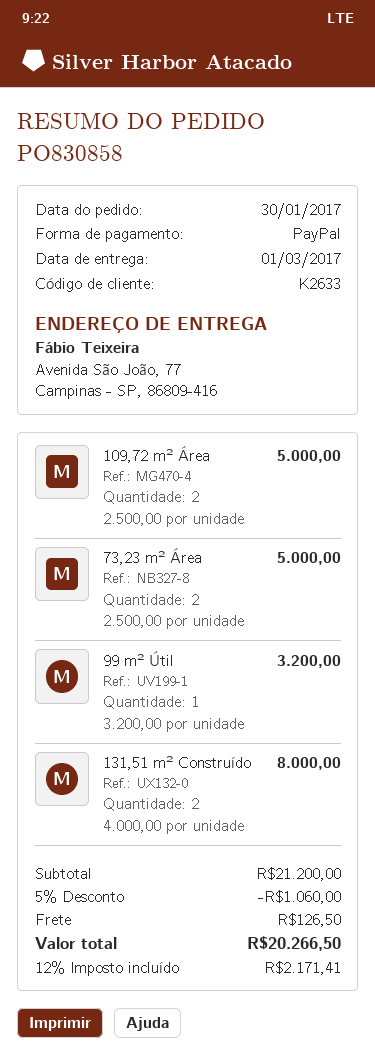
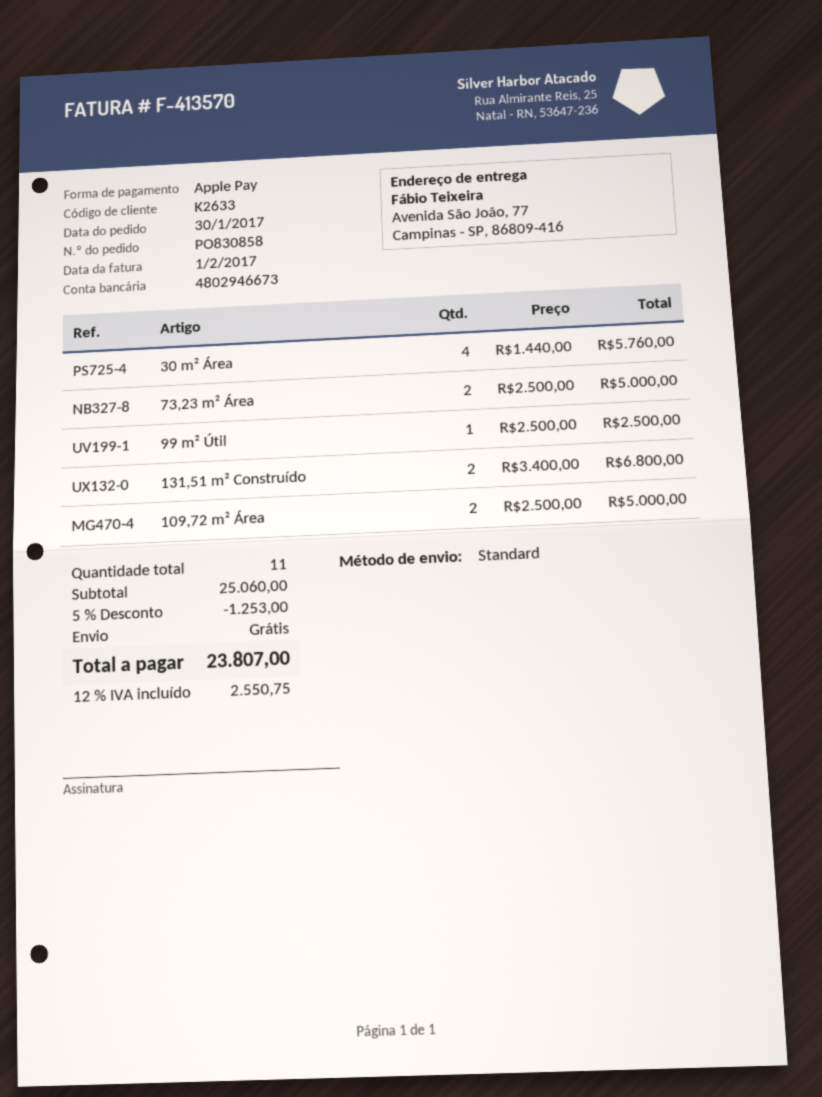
payment method: PayPal -> Apple Pay
99 m² Útil: 1 x 3200.00 = 3200.00 -> 1 x 2500.00 = 2500.00
131,51 m² Construído: 2 x 4000.00 = 8000.00 -> 2 x 3400.00 = 6800.00
30 m² Área: none -> 4 x 1440.00 = 5760.00
subtotal: 21200.00 -> 25060.00
discount: 5% = 1060.00 -> 5% = 1253.00
shipping: 126.50 -> 0.00
tax: 12% = 2171.41 -> 12% = 2550.75
total: 20266.50 -> 23807.00

